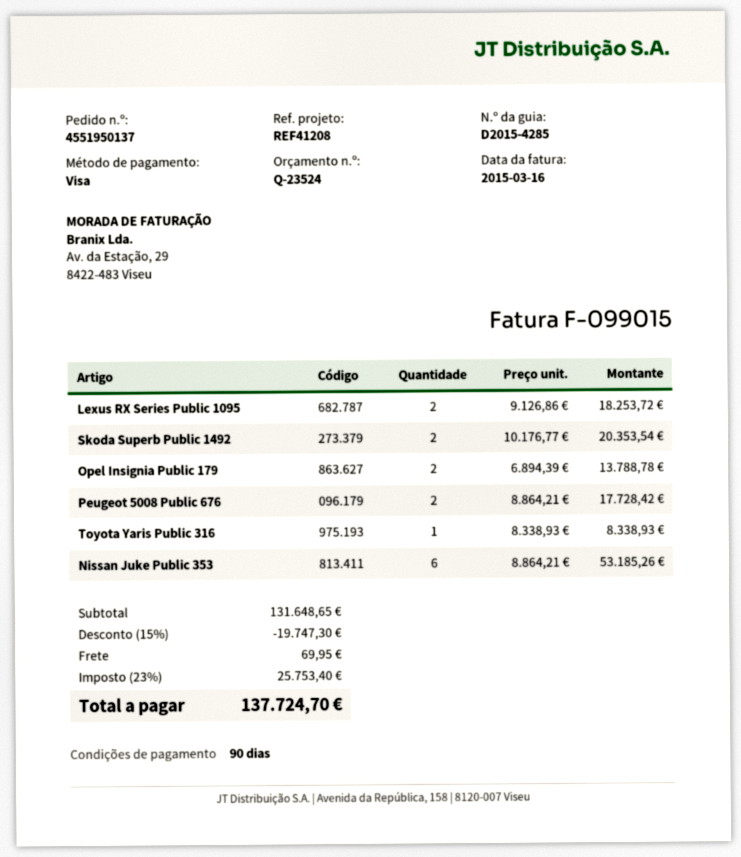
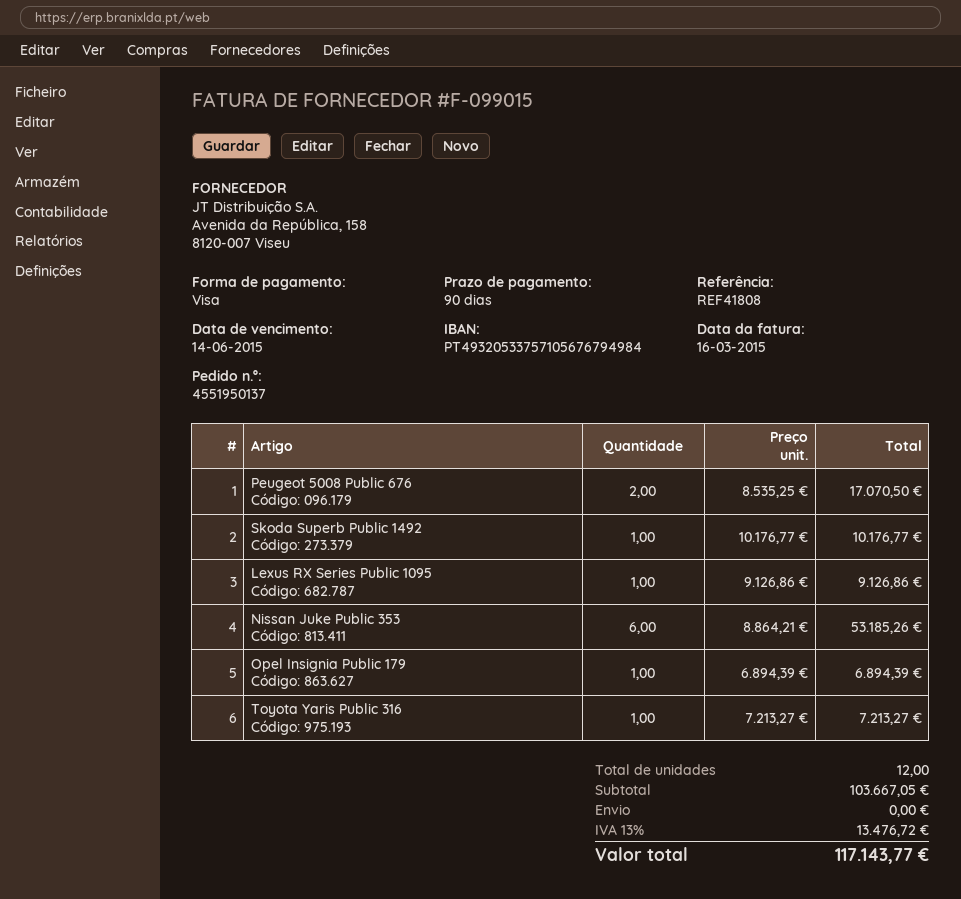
reference: REF41208 -> REF41808
Lexus RX Series Public 1095: 2 x 9126.86 = 18253.72 -> 1 x 9126.86 = 9126.86
Skoda Superb Public 1492: 2 x 10176.77 = 20353.54 -> 1 x 10176.77 = 10176.77
Opel Insignia Public 179: 2 x 6894.39 = 13788.78 -> 1 x 6894.39 = 6894.39
Peugeot 5008 Public 676: 2 x 8864.21 = 17728.42 -> 2 x 8535.25 = 17070.50
Toyota Yaris Public 316: 1 x 8338.93 = 8338.93 -> 1 x 7213.27 = 7213.27
subtotal: 131648.65 -> 103667.05
discount: 15% = 19747.30 -> none
shipping: 69.95 -> 0.00
tax: 23% = 25753.40 -> 13% = 13476.72
total: 137724.70 -> 117143.77

